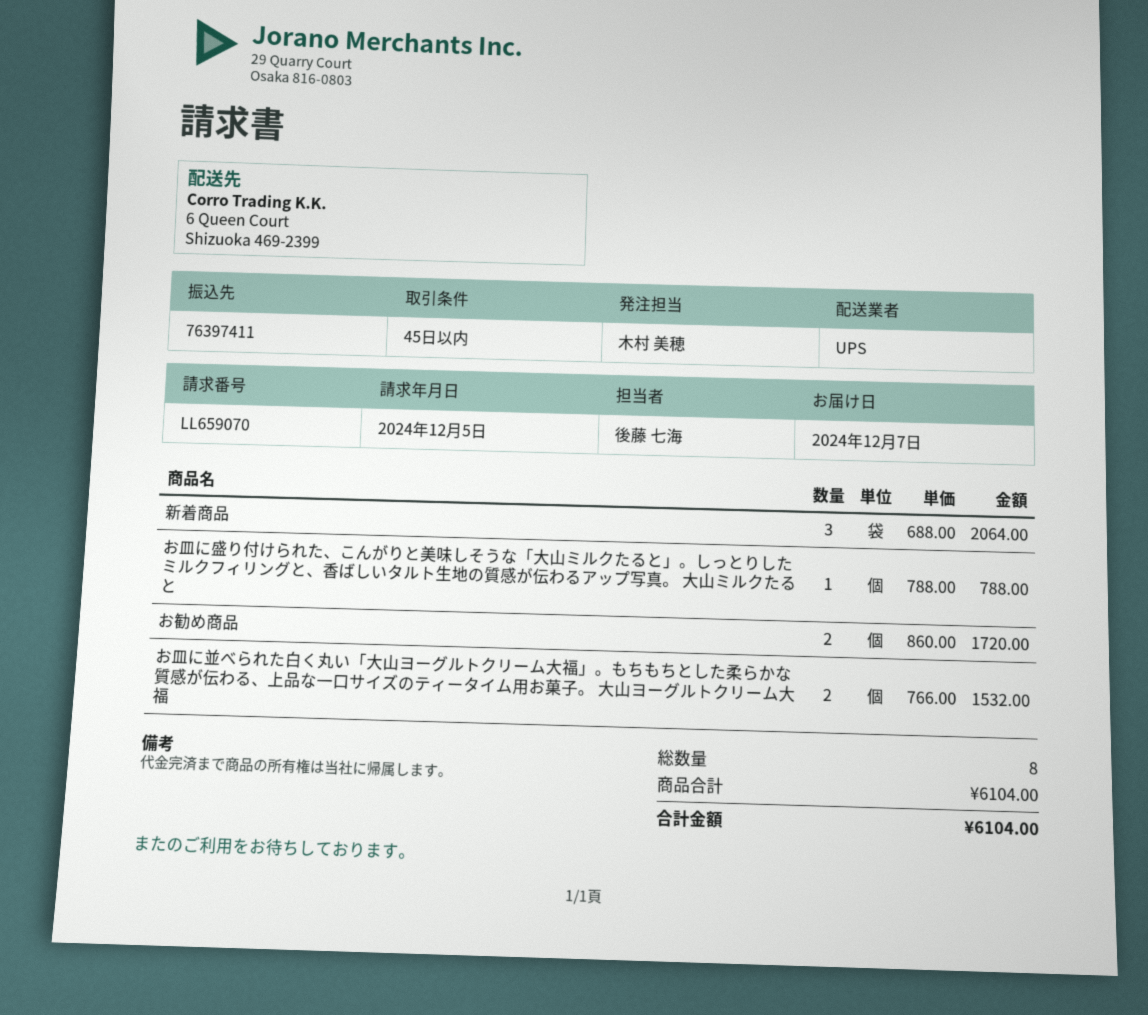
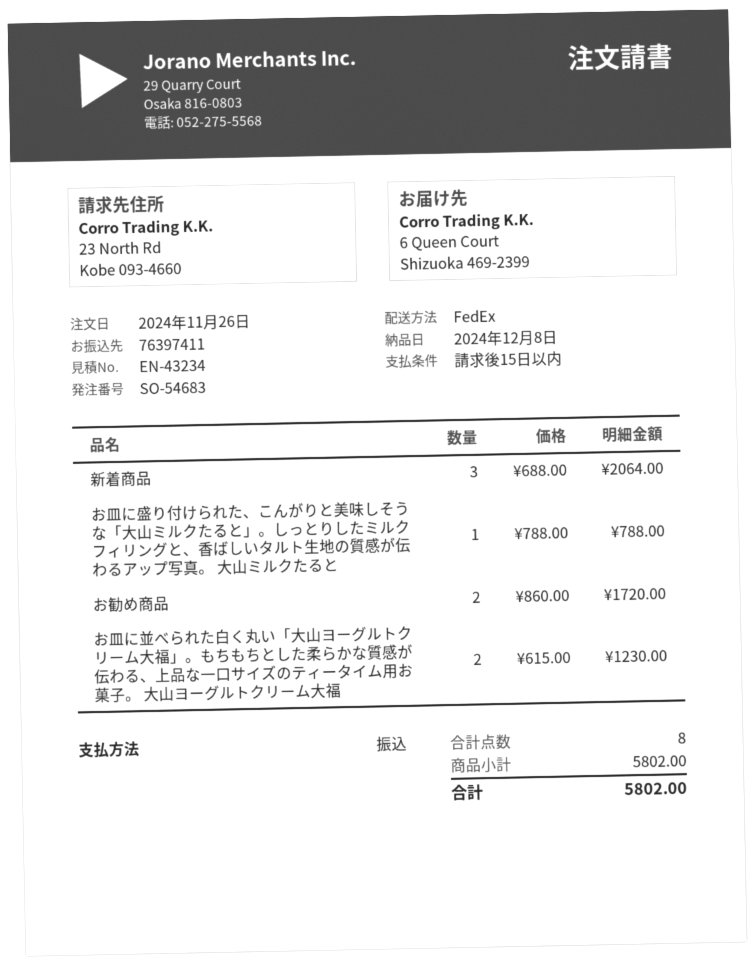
delivery date: 2024-12-07 -> 2024-12-08
payment terms: 45 days -> 15 days
shipping method: UPS -> FedEx
お皿に並べられた白く丸い「大山ヨーグルトクリーム大福」。もちもちとした柔らかな質感が伝わる、上品な一口サイズのティータイム用お菓子。 大山ヨーグルトクリーム大福: 2 x 766.00 = 1532.00 -> 2 x 615.00 = 1230.00
subtotal: 6104.00 -> 5802.00
total: 6104.00 -> 5802.00

